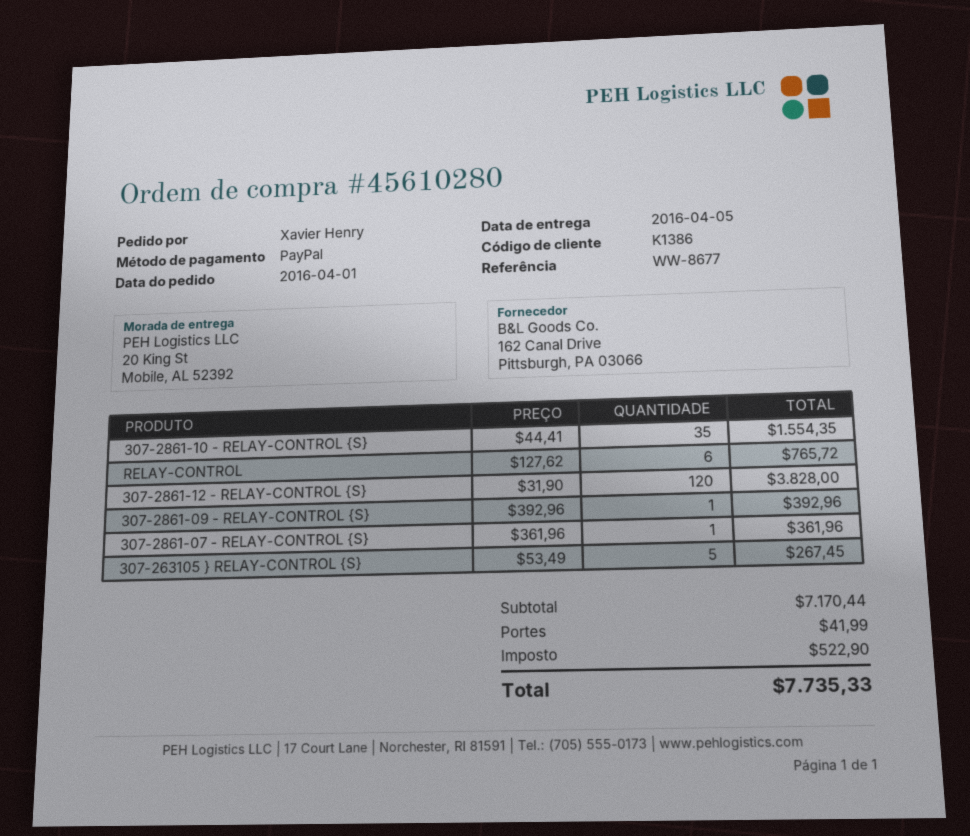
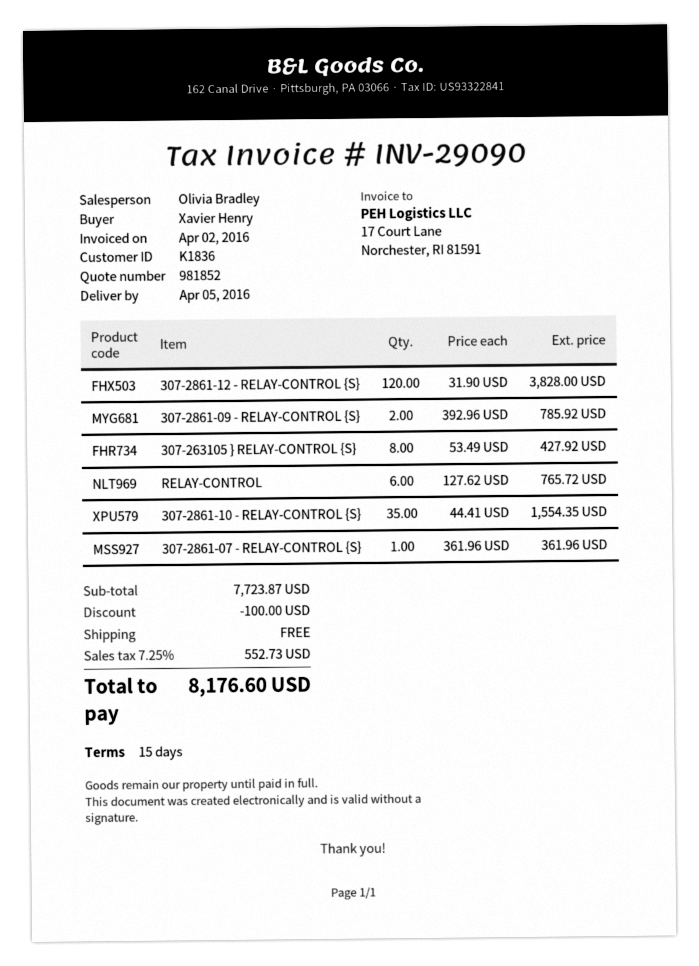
customer number: K1386 -> K1836
307-2861-09 - RELAY-CONTROL {S}: 1 x 392.96 = 392.96 -> 2 x 392.96 = 785.92
307-263105 } RELAY-CONTROL {S}: 5 x 53.49 = 267.45 -> 8 x 53.49 = 427.92
subtotal: 7170.44 -> 7723.87
discount: none -> 100.00
shipping: 41.99 -> 0.00
tax: 522.90 -> 552.73
total: 7735.33 -> 8176.60

